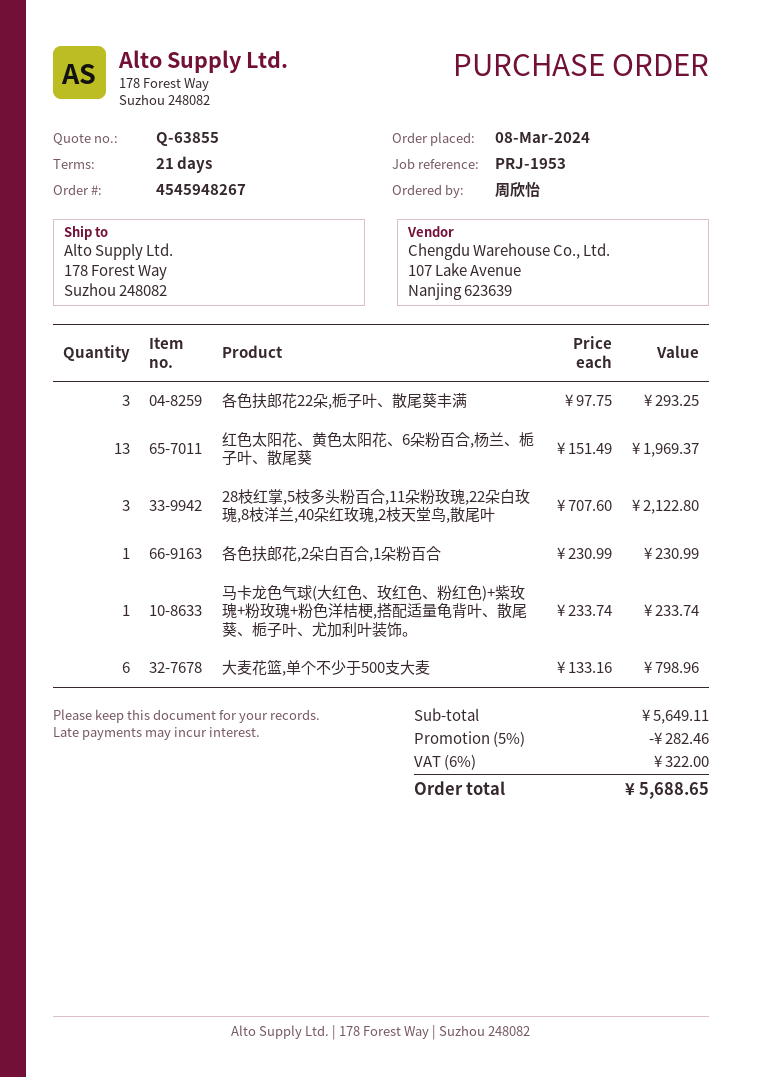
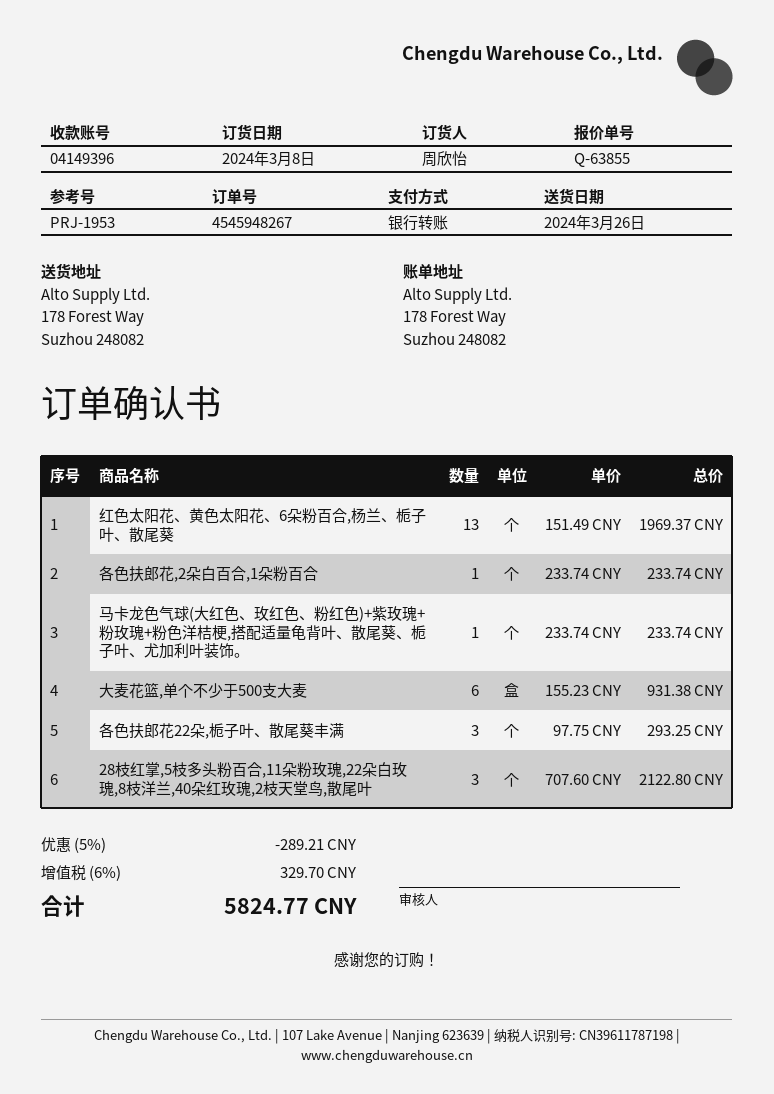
各色扶郎花,2朵白百合,1朵粉百合: 1 x 230.99 = 230.99 -> 1 x 233.74 = 233.74
大麦花篮,单个不少于500支大麦: 6 x 133.16 = 798.96 -> 6 x 155.23 = 931.38
discount: 5% = 282.46 -> 5% = 289.21
tax: 6% = 322.00 -> 6% = 329.70
total: 5688.65 -> 5824.77

